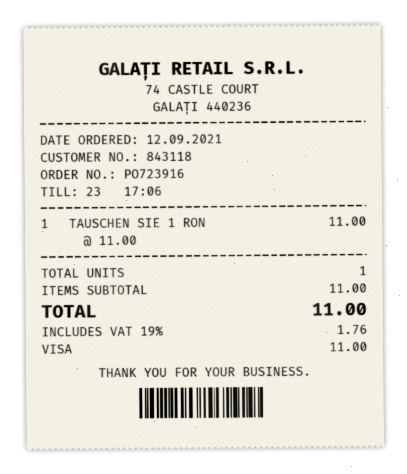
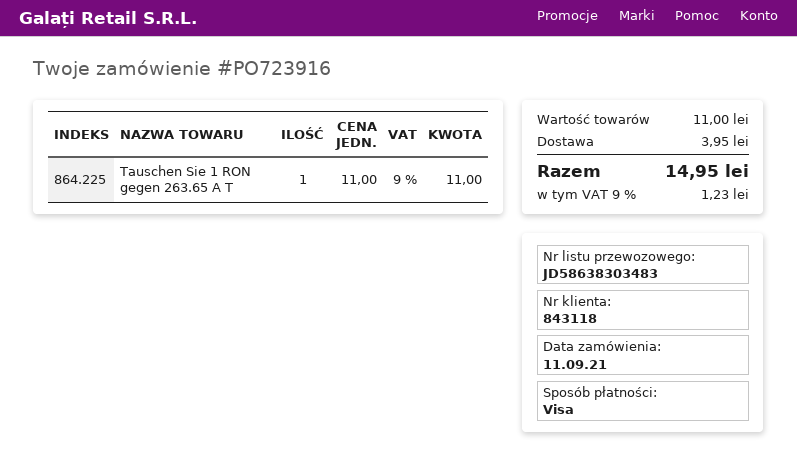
order date: 2021-09-12 -> 2021-09-11
shipping: none -> 3.95
tax: 19% = 1.76 -> 9% = 1.23
total: 11.00 -> 14.95

